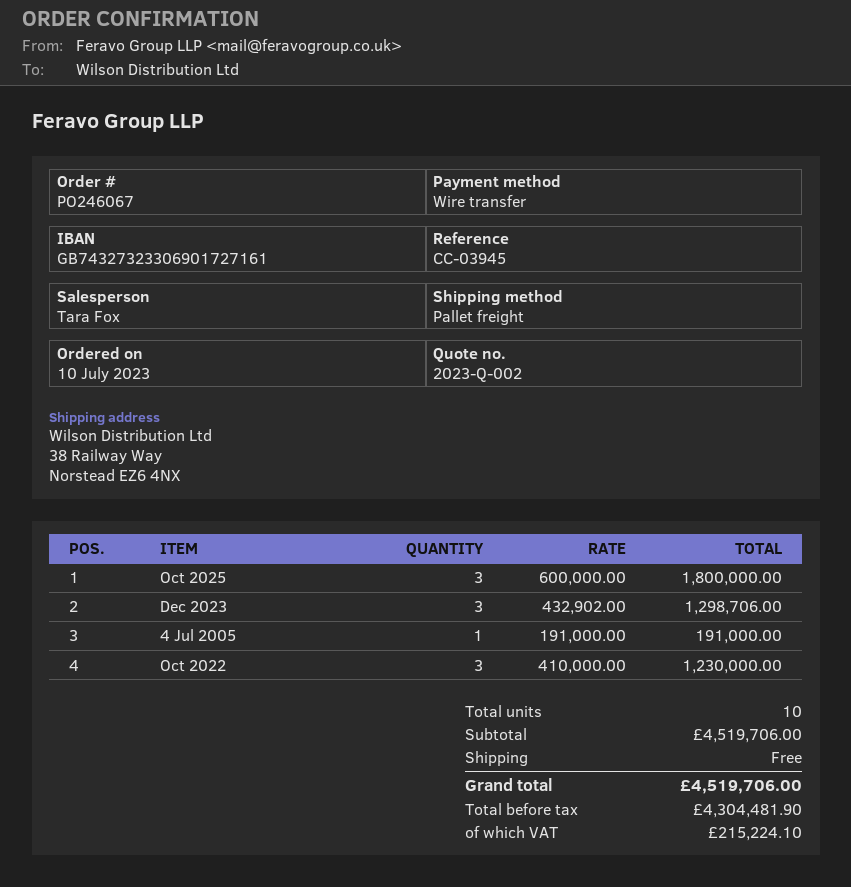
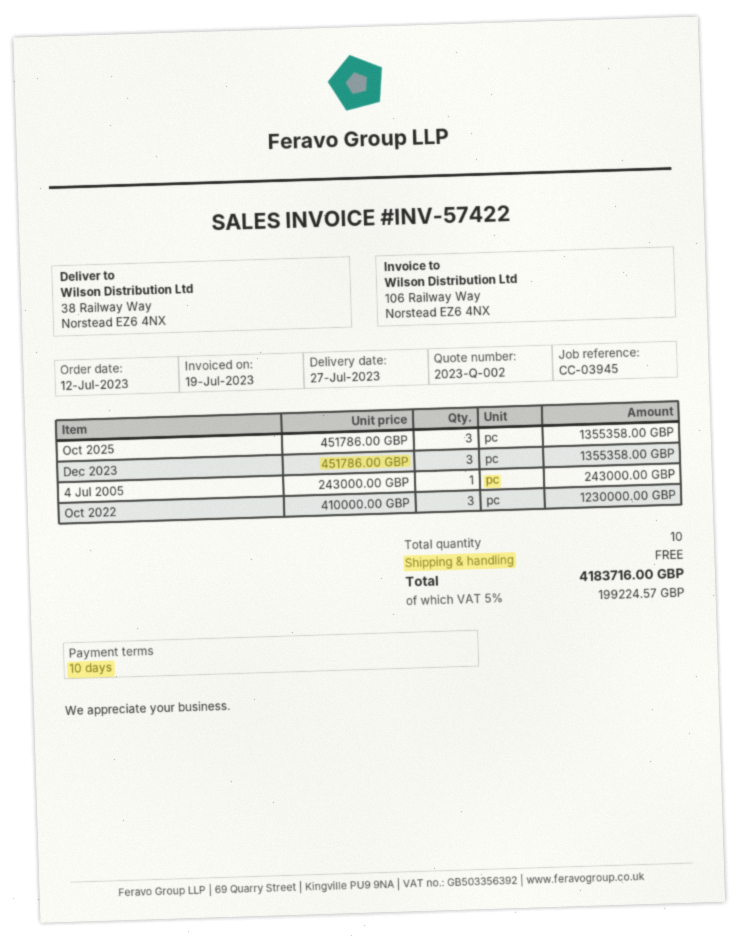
order date: 2023-07-10 -> 2023-07-12
Oct 2025: 3 x 600000.00 = 1800000.00 -> 3 x 451786.00 = 1355358.00
Dec 2023: 3 x 432902.00 = 1298706.00 -> 3 x 451786.00 = 1355358.00
4 Jul 2005: 1 x 191000.00 = 191000.00 -> 1 x 243000.00 = 243000.00
tax: 215224.10 -> 199224.57
total: 4519706.00 -> 4183716.00

